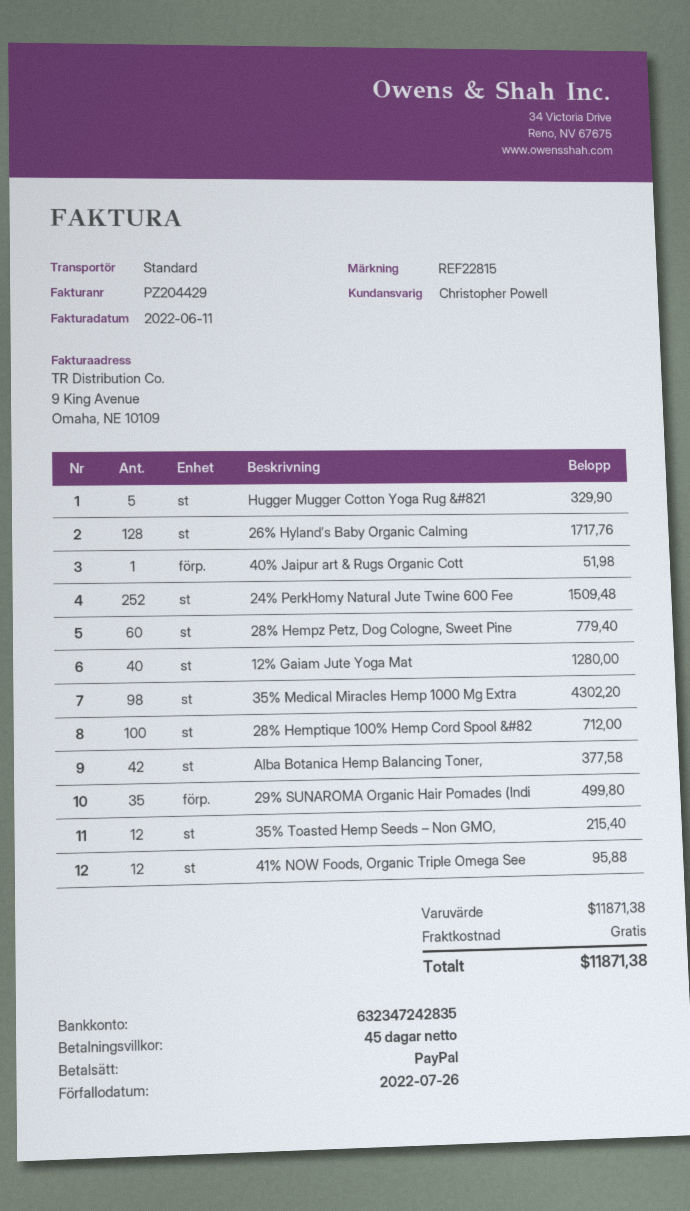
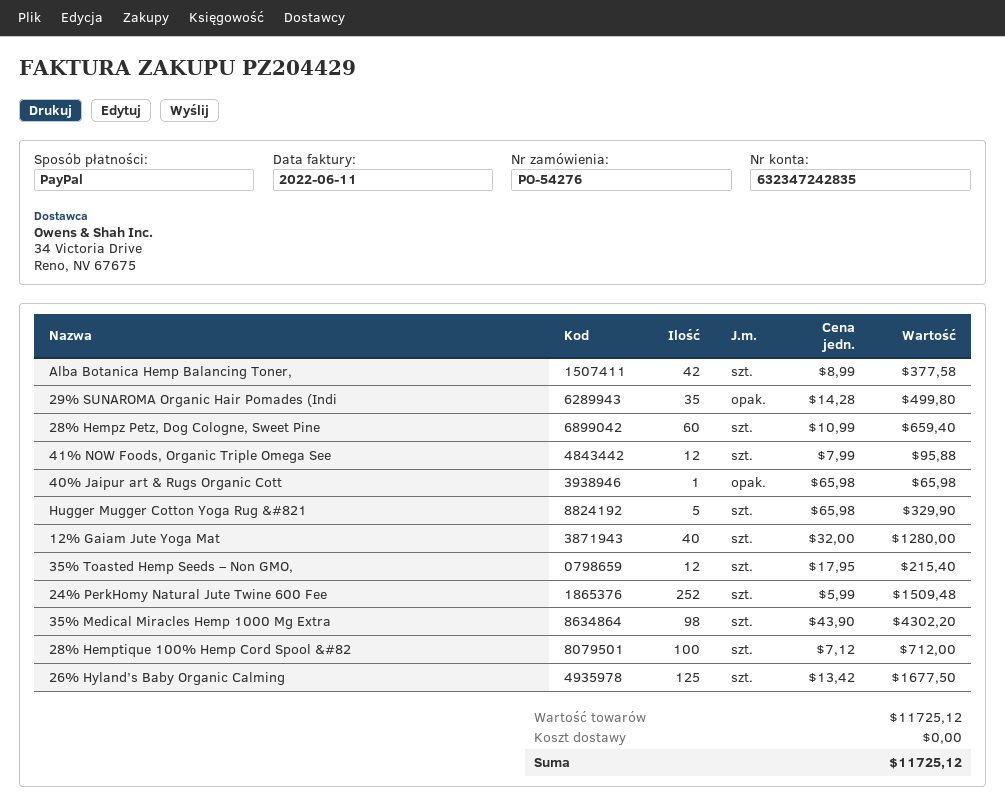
26% Hyland’s Baby Organic Calming: 128 for 1717.76 -> 125 for 1677.50
40% Jaipur art & Rugs Organic Cott: 1 for 51.98 -> 1 for 65.98
28% Hempz Petz, Dog Cologne, Sweet Pine: 60 for 779.40 -> 60 for 659.40
subtotal: 11871.38 -> 11725.12
total: 11871.38 -> 11725.12

